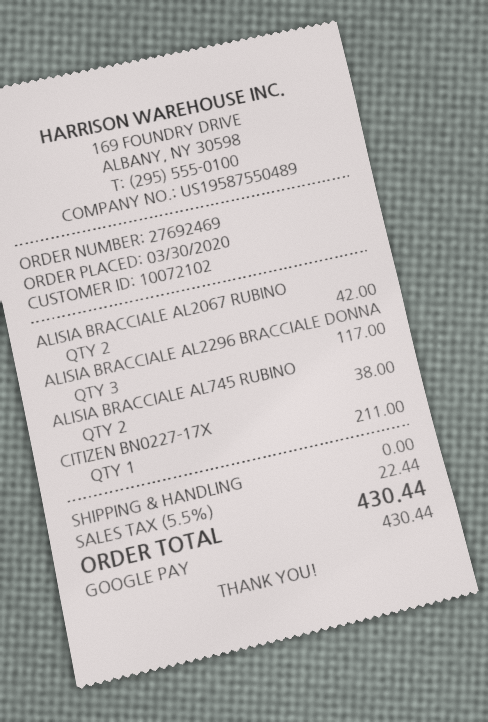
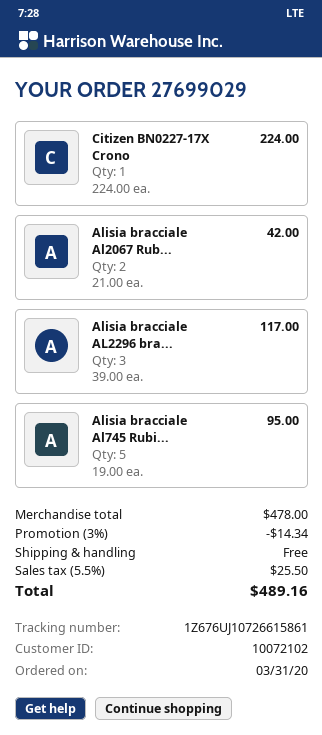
order number: 27692469 -> 27699029
order date: 2020-03-30 -> 2020-03-31
ALISIA BRACCIALE AL745 RUBINO: 2 for 38.00 -> 5 for 95.00
CITIZEN BN0227-17X: 1 for 211.00 -> 1 for 224.00
discount: none -> 3% = 14.34
tax: 5.5% = 22.44 -> 5.5% = 25.50
total: 430.44 -> 489.16

